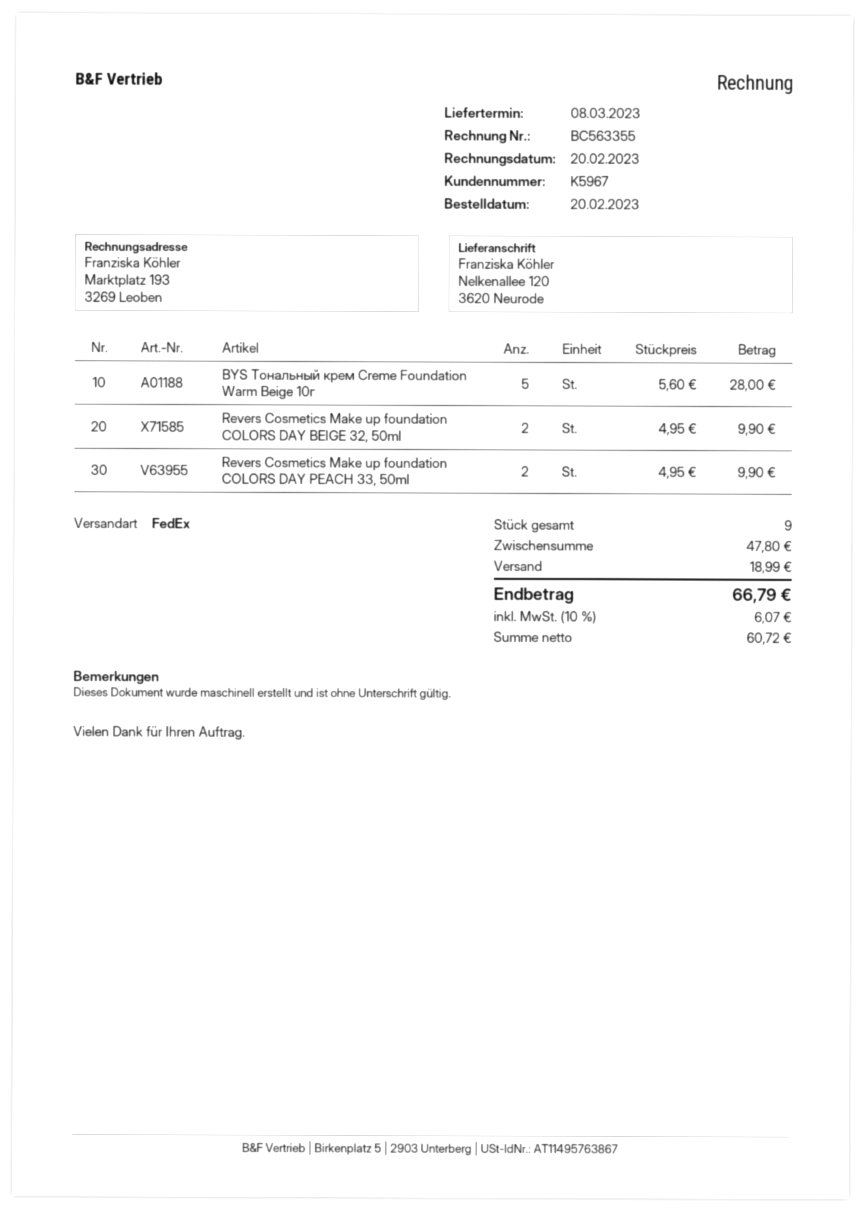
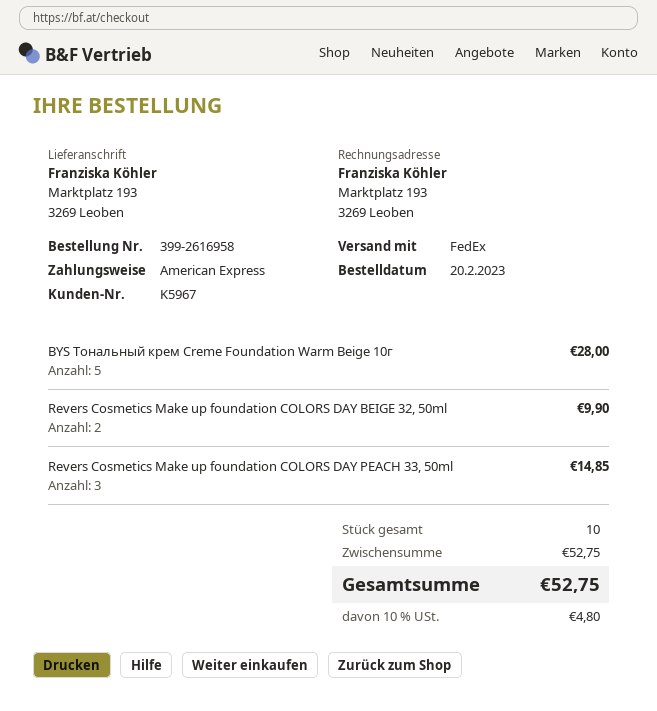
ship to: Nelkenallee 120, 3620 Neurode -> Marktplatz 193, 3269 Leoben
Revers Cosmetics Make up foundation COLORS DAY PEACH 33, 50ml: 2 for 9.90 -> 3 for 14.85
total quantity: 9 -> 10
subtotal: 47.80 -> 52.75
shipping: 18.99 -> none
tax: 10% = 6.07 -> 10% = 4.80
total: 66.79 -> 52.75

